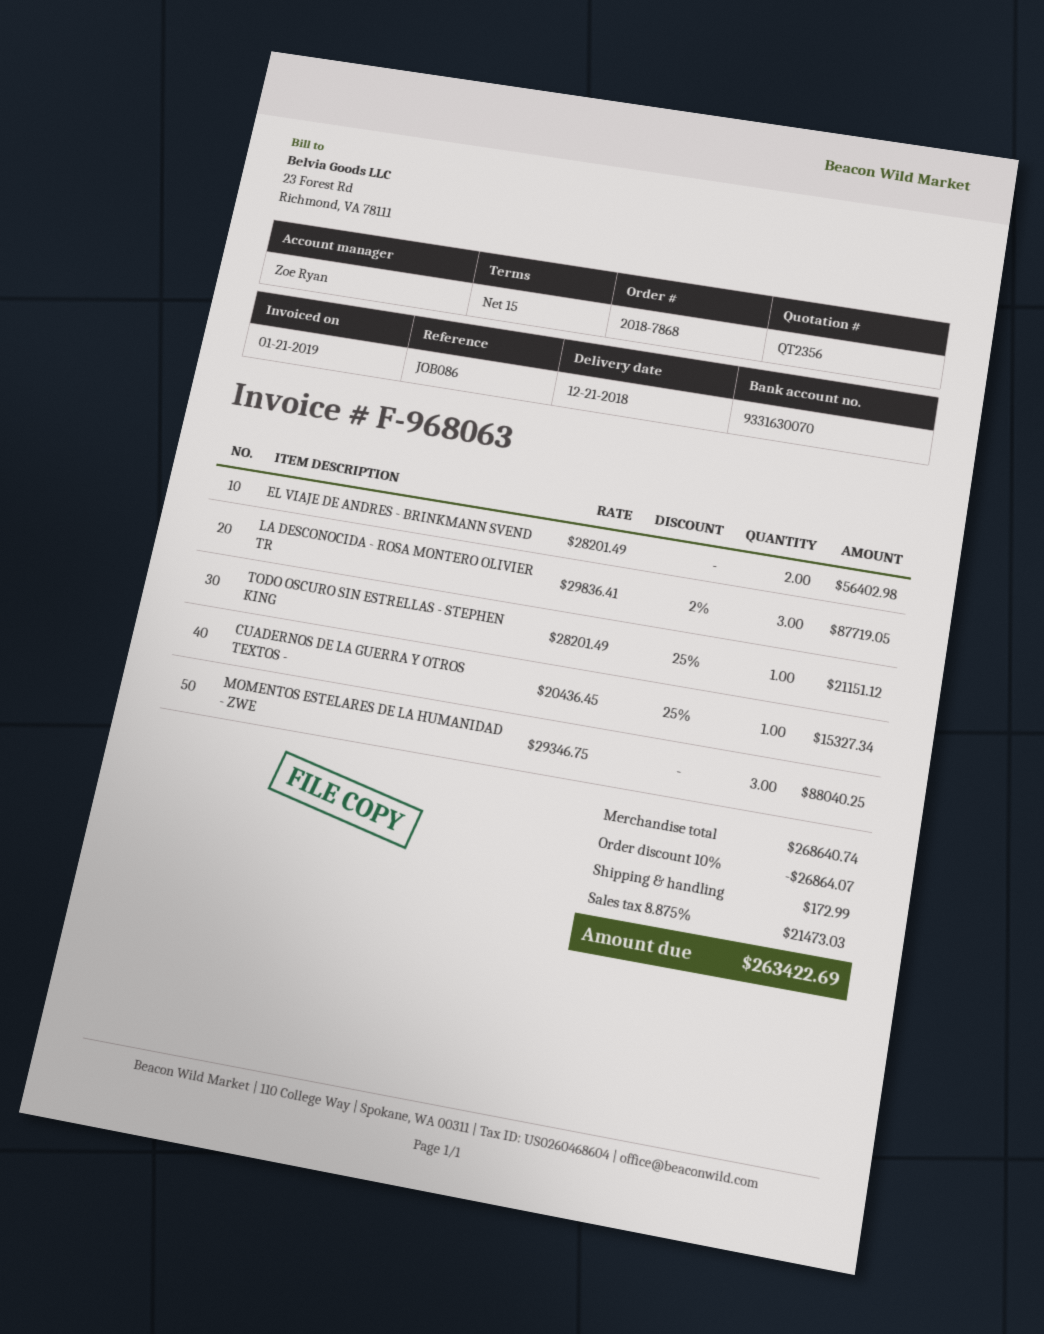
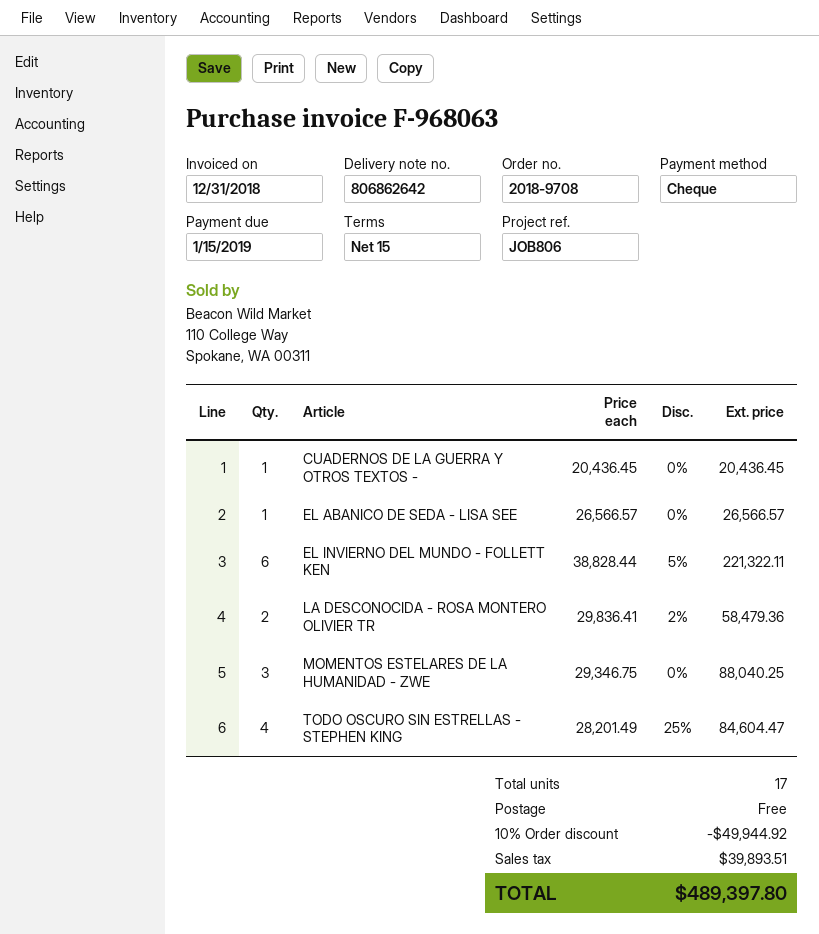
order number: 2018-7868 -> 2018-9708
invoice date: 2019-01-21 -> 2018-12-31
reference: JOB086 -> JOB806
EL VIAJE DE ANDRES - BRINKMANN SVEND: 2 x 28201.49 = 56402.98 -> none
LA DESCONOCIDA - ROSA MONTERO OLIVIER TR: 3 x 29836.41 - 2% = 87719.05 -> 2 x 29836.41 - 2% = 58479.36
TODO OSCURO SIN ESTRELLAS - STEPHEN KING: 1 x 28201.49 - 25% = 21151.12 -> 4 x 28201.49 - 25% = 84604.47
CUADERNOS DE LA GUERRA Y OTROS TEXTOS -: 1 x 20436.45 - 25% = 15327.34 -> 1 x 20436.45 = 20436.45
EL ABANICO DE SEDA - LISA SEE: none -> 1 x 26566.57 = 26566.57
EL INVIERNO DEL MUNDO - FOLLETT KEN: none -> 6 x 38828.44 - 5% = 221322.11
discount: 10% = 26864.07 -> 10% = 49944.92
shipping: 172.99 -> 0.00
tax: 21473.03 -> 39893.51
total: 263422.69 -> 489397.80

